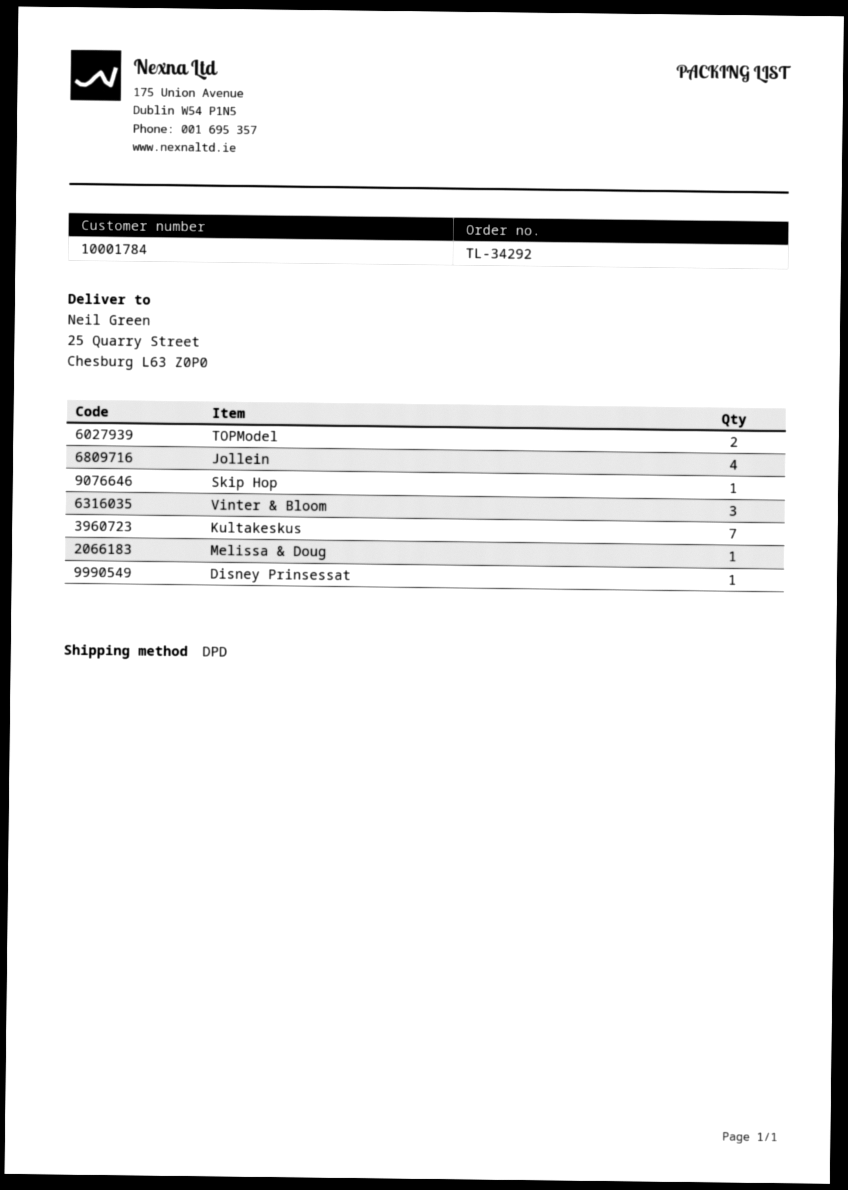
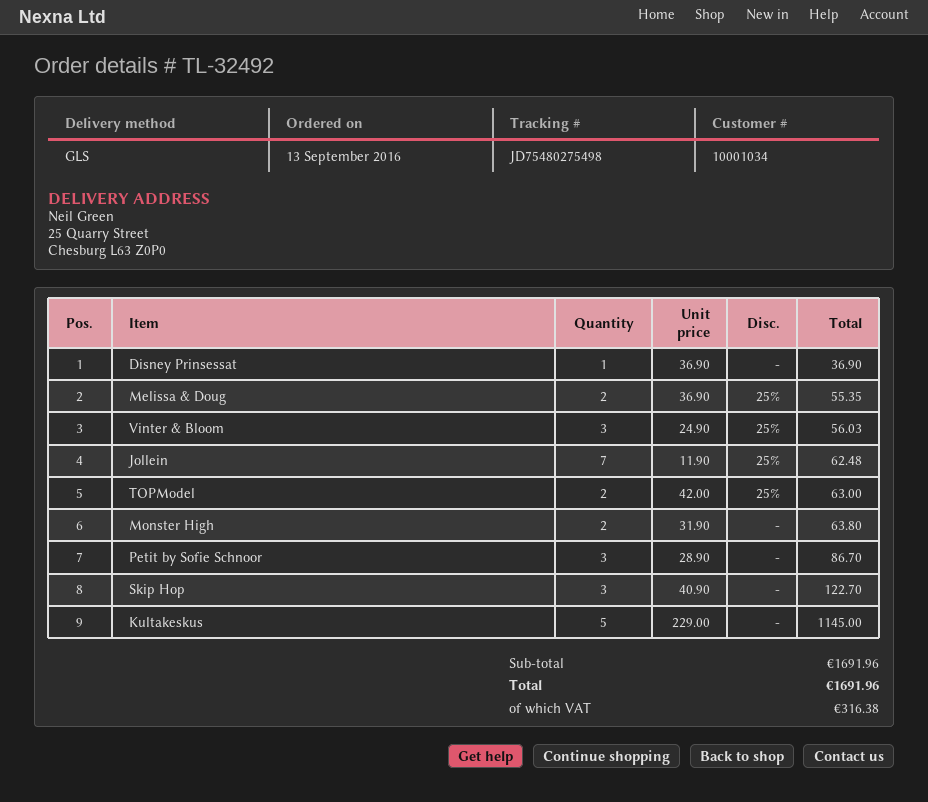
order number: TL-34292 -> TL-32492
customer number: 10001784 -> 10001034
shipping method: DPD -> GLS
Jollein: 4 -> 7
Skip Hop: 1 -> 3
Kultakeskus: 7 -> 5
Melissa & Doug: 1 -> 2
Monster High: none -> 2
Petit by Sofie Schnoor: none -> 3

